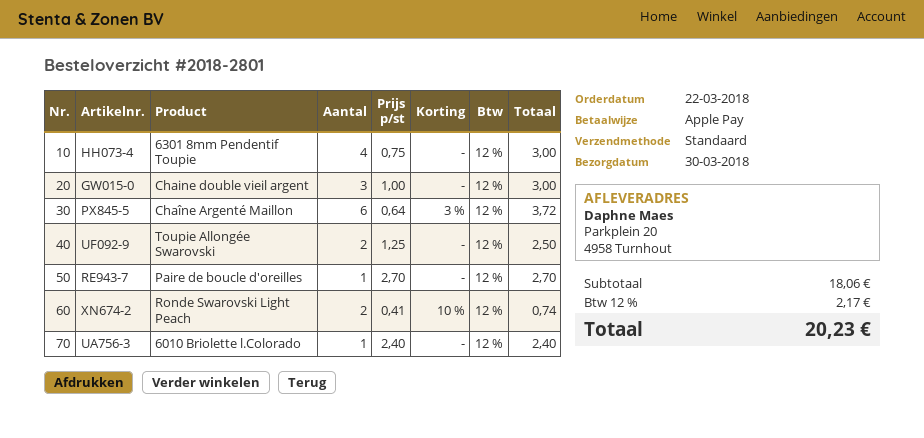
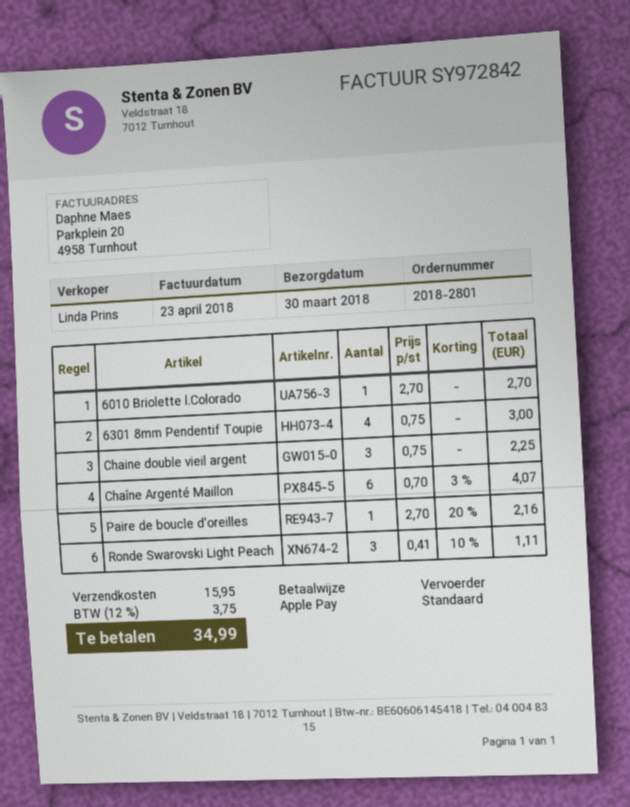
Chaine double vieil argent: 3 x 1.00 = 3.00 -> 3 x 0.75 = 2.25
Chaîne Argenté Maillon: 6 x 0.64 - 3% = 3.72 -> 6 x 0.70 - 3% = 4.07
Toupie Allongée Swarovski: 2 x 1.25 = 2.50 -> none
Paire de boucle d'oreilles: 1 x 2.70 = 2.70 -> 1 x 2.70 - 20% = 2.16
Ronde Swarovski Light Peach: 2 x 0.41 - 10% = 0.74 -> 3 x 0.41 - 10% = 1.11
6010 Briolette l.Colorado: 1 x 2.40 = 2.40 -> 1 x 2.70 = 2.70
shipping: none -> 15.95
tax: 12% = 2.17 -> 12% = 3.75
total: 20.23 -> 34.99

